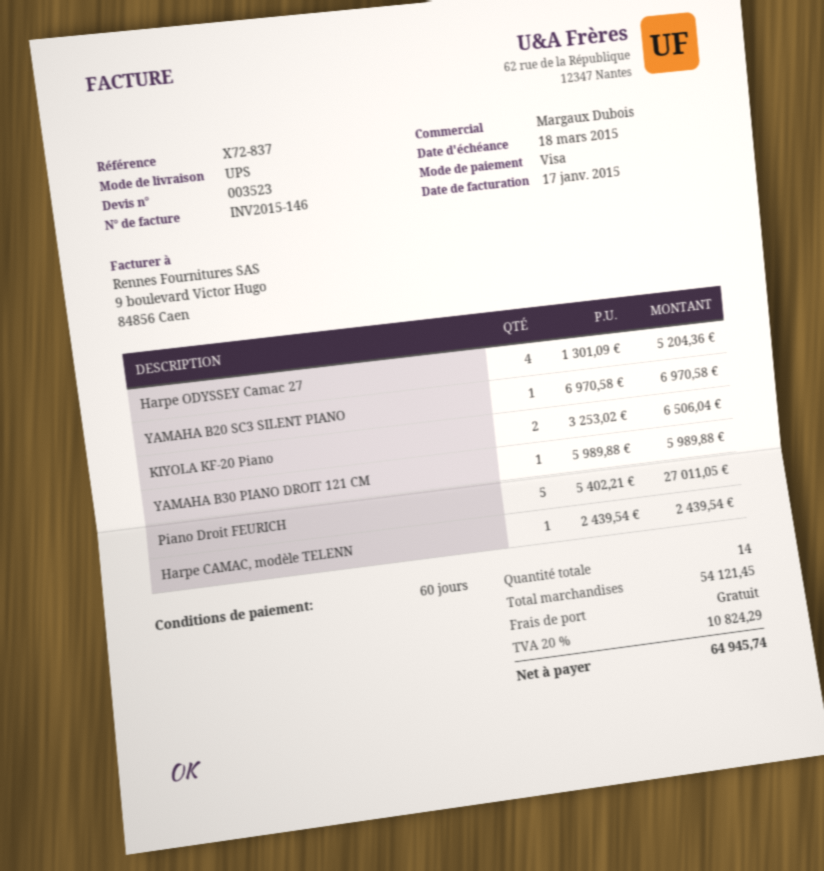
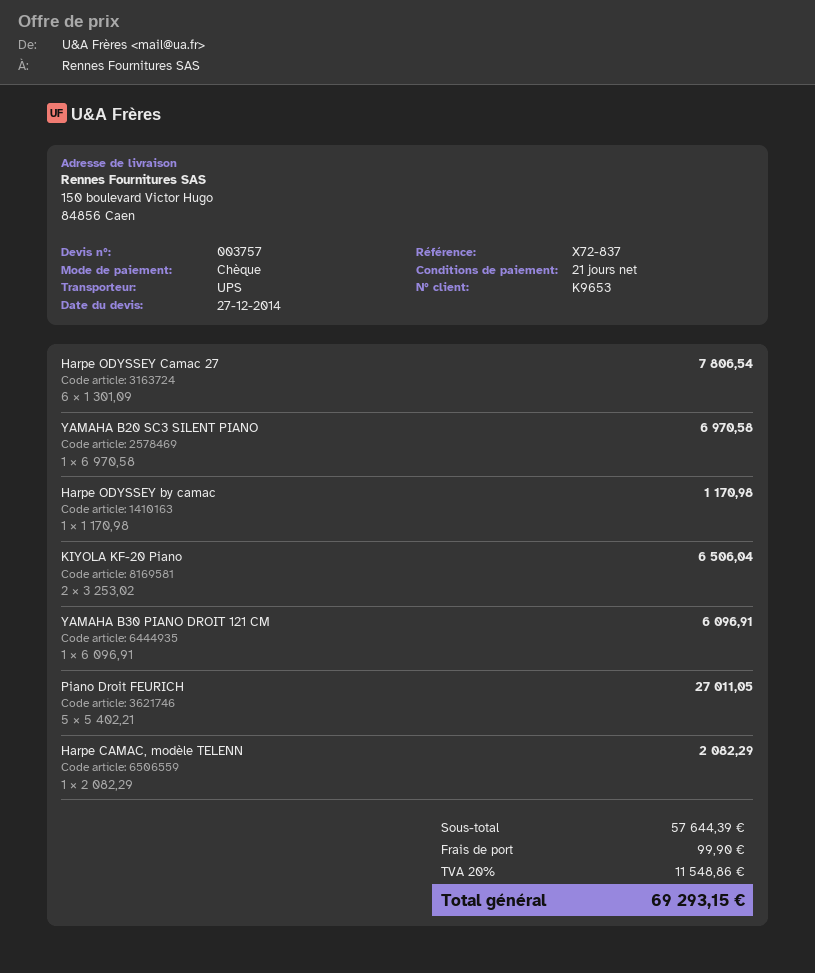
quote number: 003523 -> 003757
payment terms: 60 days -> 21 days
payment method: Visa -> cheque
Harpe ODYSSEY Camac 27: 4 x 1301.09 = 5204.36 -> 6 x 1301.09 = 7806.54
YAMAHA B30 PIANO DROIT 121 CM: 1 x 5989.88 = 5989.88 -> 1 x 6096.91 = 6096.91
Harpe CAMAC, modèle TELENN: 1 x 2439.54 = 2439.54 -> 1 x 2082.29 = 2082.29
Harpe ODYSSEY by camac: none -> 1 x 1170.98 = 1170.98
subtotal: 54121.45 -> 57644.39
shipping: 0.00 -> 99.90
tax: 20% = 10824.29 -> 20% = 11548.86
total: 64945.74 -> 69293.15

